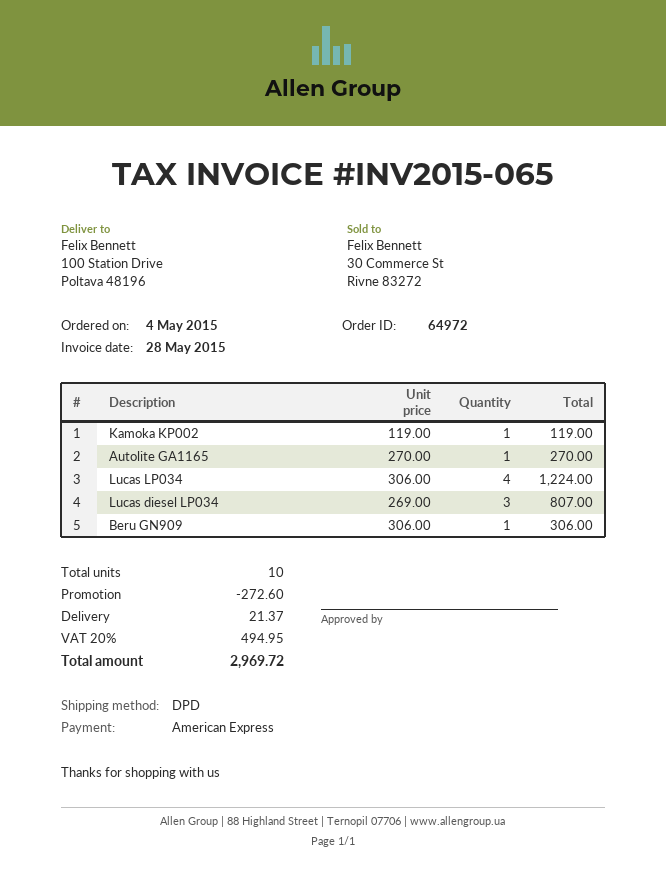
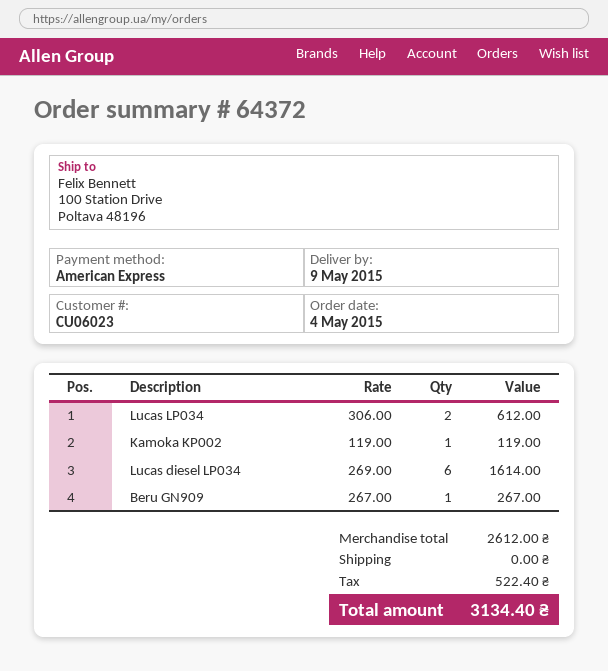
order number: 64972 -> 64372
Autolite GA1165: 1 x 270.00 = 270.00 -> none
Lucas LP034: 4 x 306.00 = 1224.00 -> 2 x 306.00 = 612.00
Lucas diesel LP034: 3 x 269.00 = 807.00 -> 6 x 269.00 = 1614.00
Beru GN909: 1 x 306.00 = 306.00 -> 1 x 267.00 = 267.00
discount: 272.60 -> none
shipping: 21.37 -> 0.00
tax: 494.95 -> 522.40
total: 2969.72 -> 3134.40

